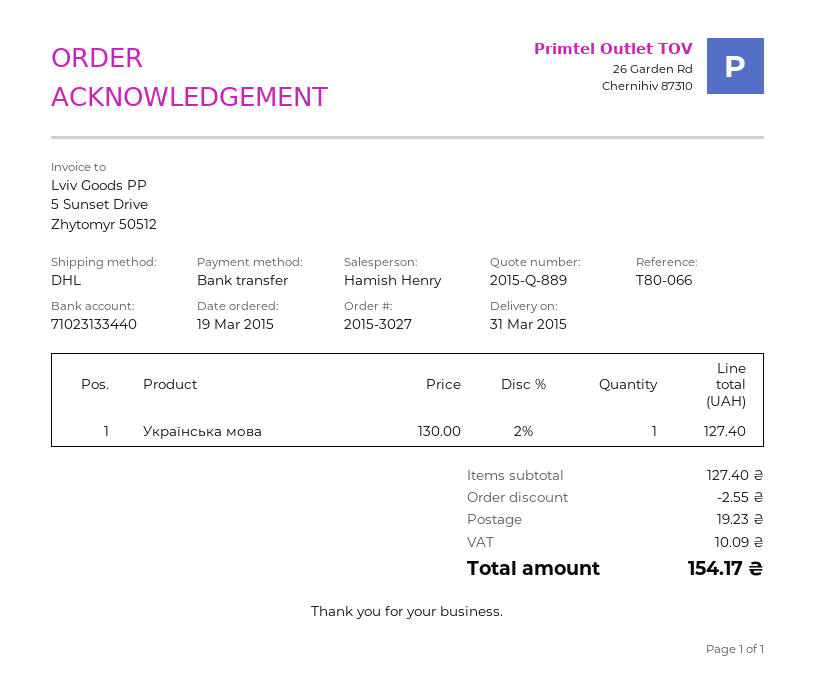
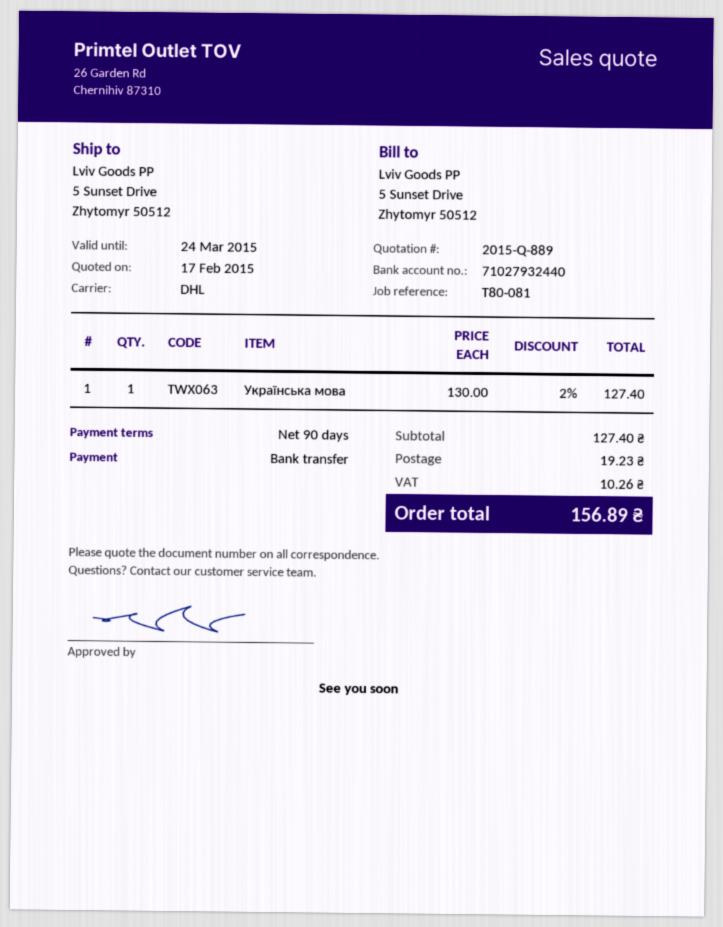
reference: T80-066 -> T80-081
bank account: 71023133440 -> 71027932440
discount: 2.55 -> none
tax: 10.09 -> 10.26
total: 154.17 -> 156.89

